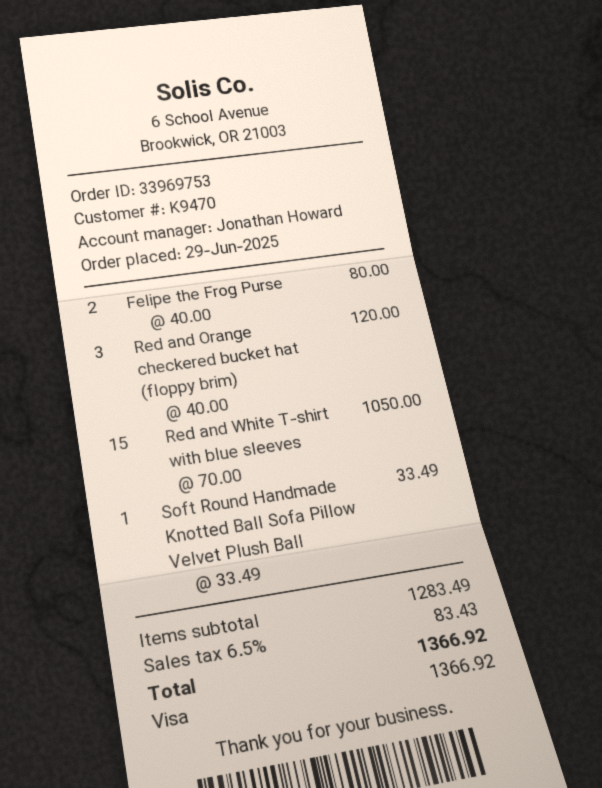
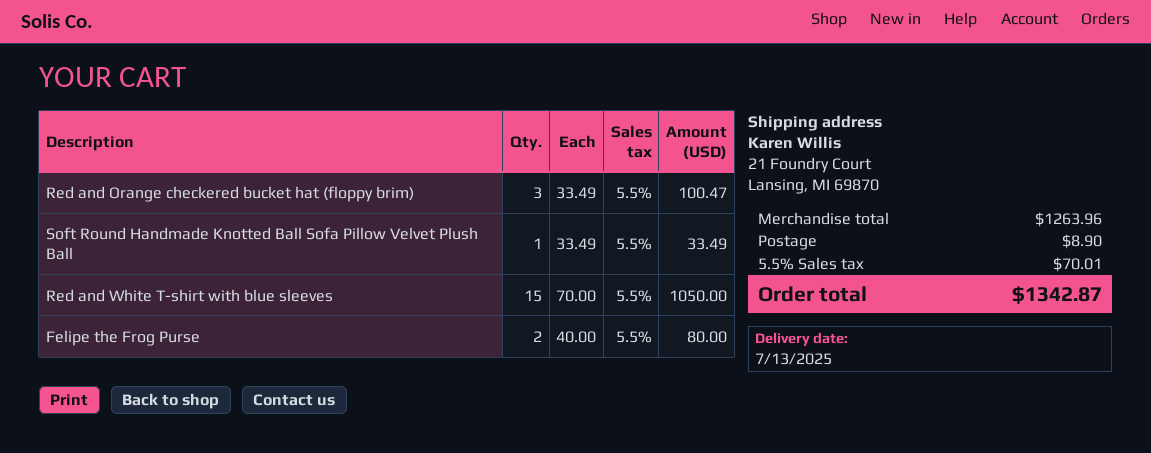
Red and Orange checkered bucket hat (floppy brim): 3 x 40.00 = 120.00 -> 3 x 33.49 = 100.47
subtotal: 1283.49 -> 1263.96
shipping: none -> 8.90
tax: 6.5% = 83.43 -> 5.5% = 70.01
total: 1366.92 -> 1342.87

